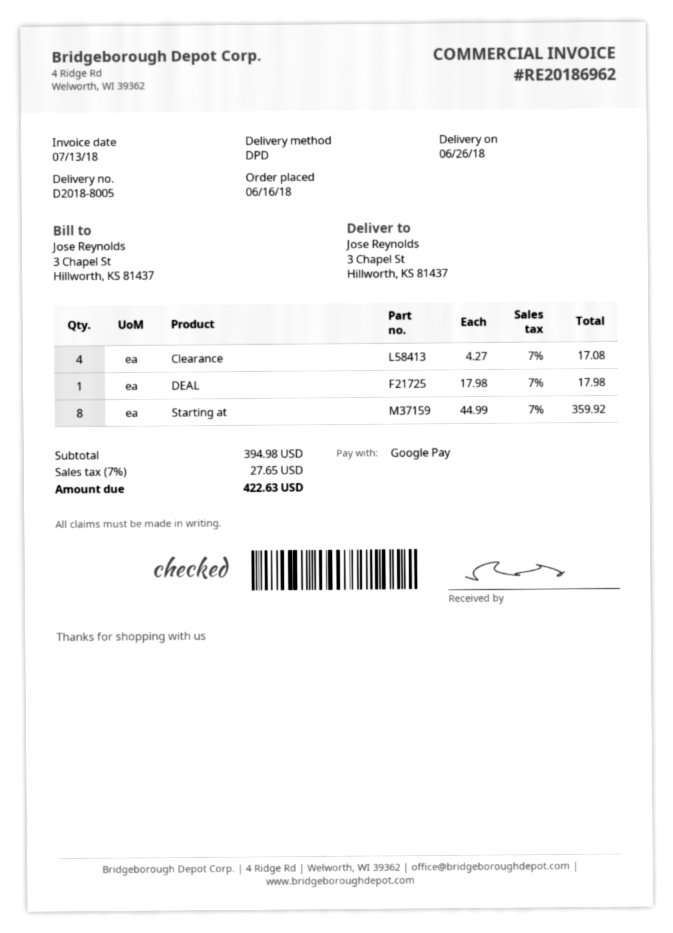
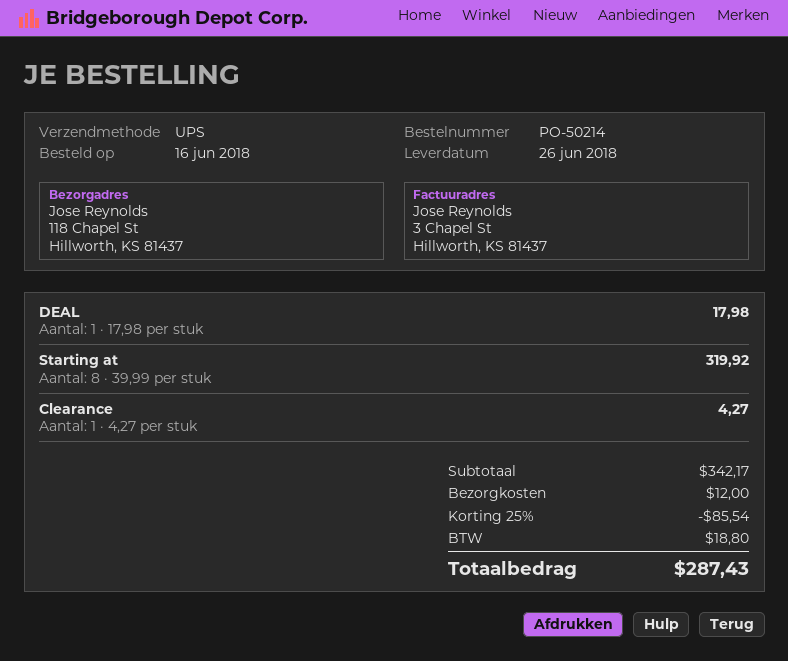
shipping method: DPD -> UPS
ship to: 3 Chapel St, Hillworth, KS 81437 -> 118 Chapel St, Hillworth, KS 81437
Clearance: 4 x 4.27 = 17.08 -> 1 x 4.27 = 4.27
Starting at: 8 x 44.99 = 359.92 -> 8 x 39.99 = 319.92
subtotal: 394.98 -> 342.17
discount: none -> 25% = 85.54
shipping: none -> 12.00
tax: 27.65 -> 18.80
total: 422.63 -> 287.43

